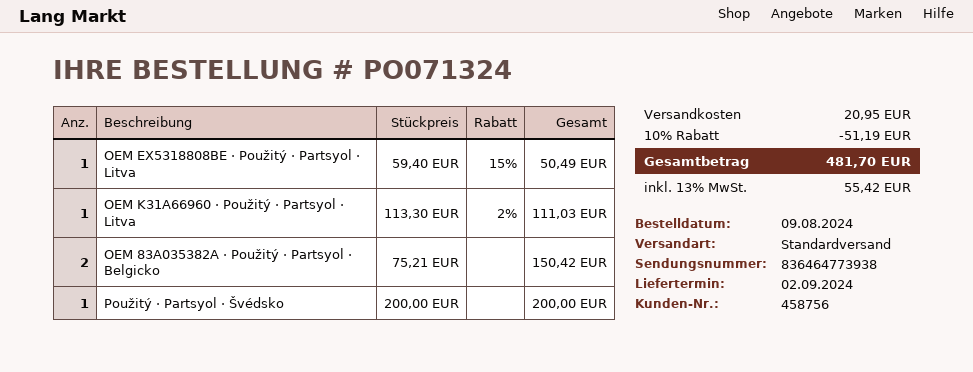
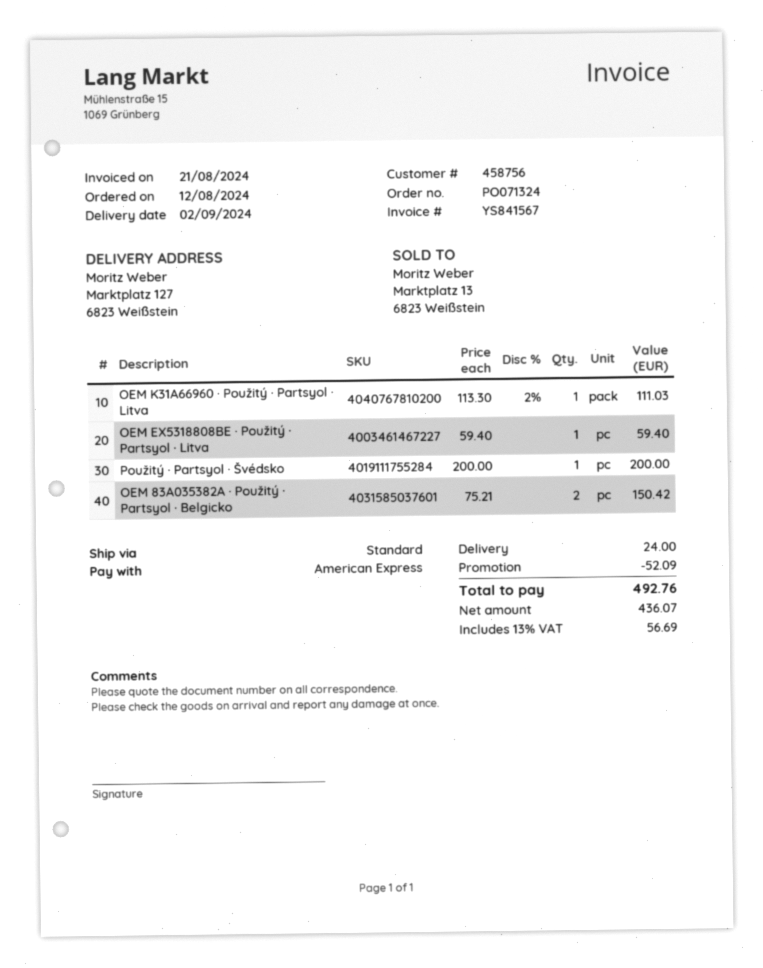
order date: 2024-08-09 -> 2024-08-12
OEM EX5318808BE · Použitý · Partsyol · Litva: 1 x 59.40 - 15% = 50.49 -> 1 x 59.40 = 59.40
discount: 51.19 -> 52.09
shipping: 20.95 -> 24.00
tax: 13% = 55.42 -> 13% = 56.69
total: 481.70 -> 492.76

